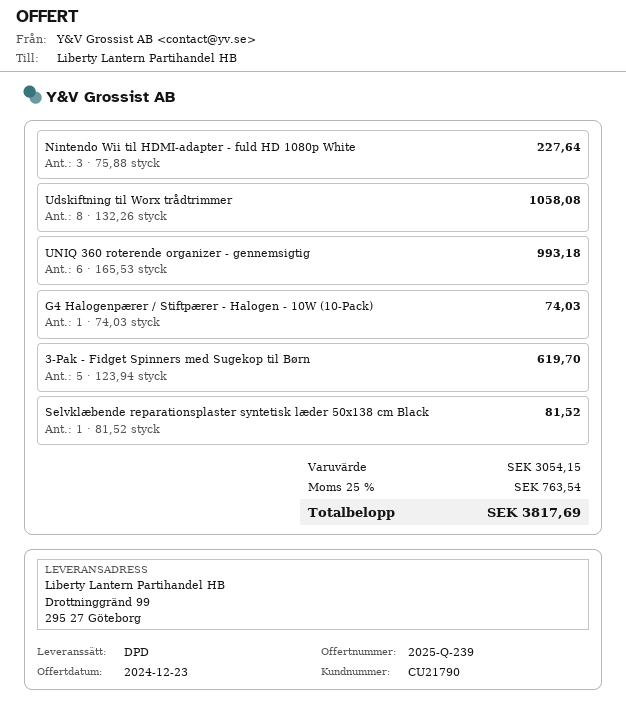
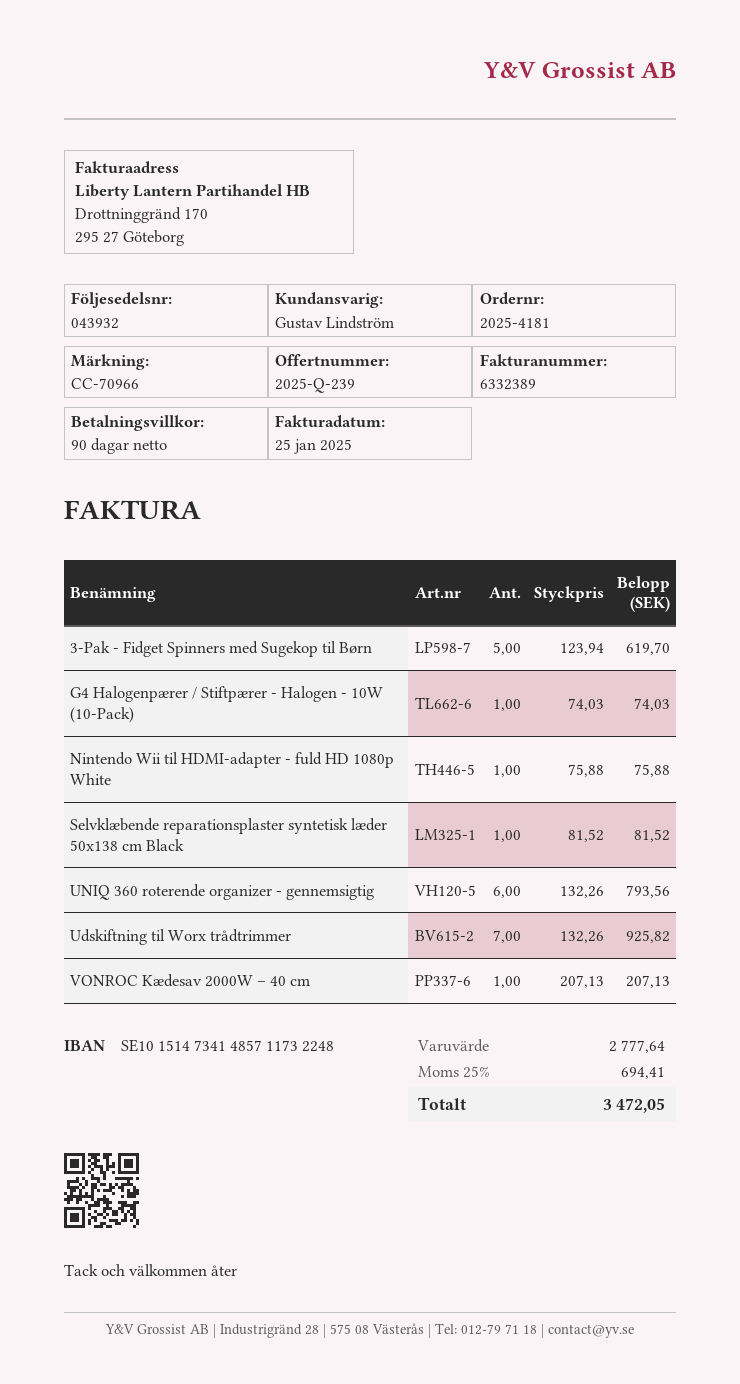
Nintendo Wii til HDMI-adapter - fuld HD 1080p White: 3 x 75.88 = 227.64 -> 1 x 75.88 = 75.88
Udskiftning til Worx trådtrimmer: 8 x 132.26 = 1058.08 -> 7 x 132.26 = 925.82
UNIQ 360 roterende organizer - gennemsigtig: 6 x 165.53 = 993.18 -> 6 x 132.26 = 793.56
VONROC Kædesav 2000W – 40 cm: none -> 1 x 207.13 = 207.13
subtotal: 3054.15 -> 2777.64
tax: 25% = 763.54 -> 25% = 694.41
total: 3817.69 -> 3472.05

